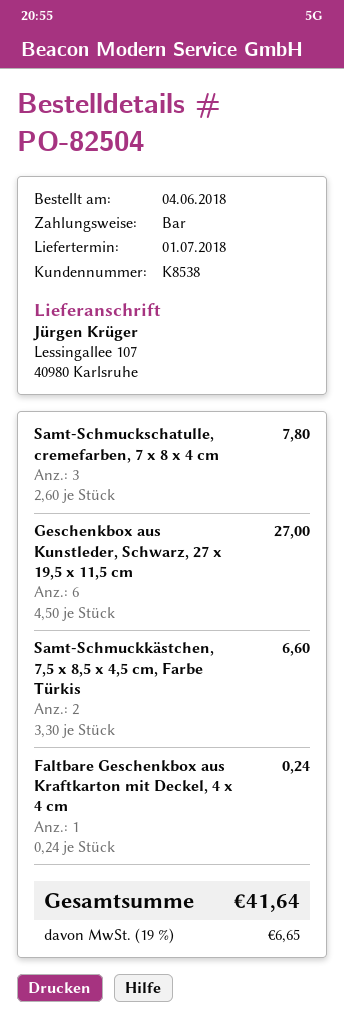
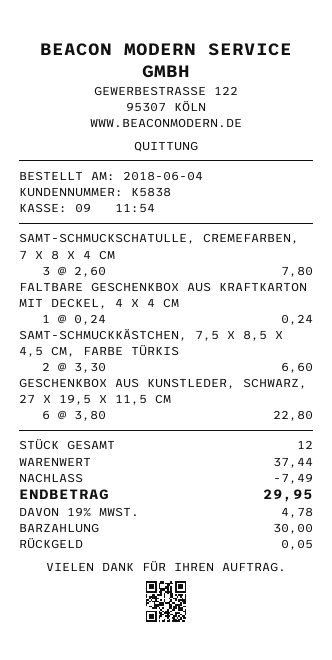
customer number: K8538 -> K5838
Geschenkbox aus Kunstleder, Schwarz, 27 x 19,5 x 11,5 cm: 6 x 4.50 = 27.00 -> 6 x 3.80 = 22.80
discount: none -> 7.49
tax: 19% = 6.65 -> 19% = 4.78
total: 41.64 -> 29.95

